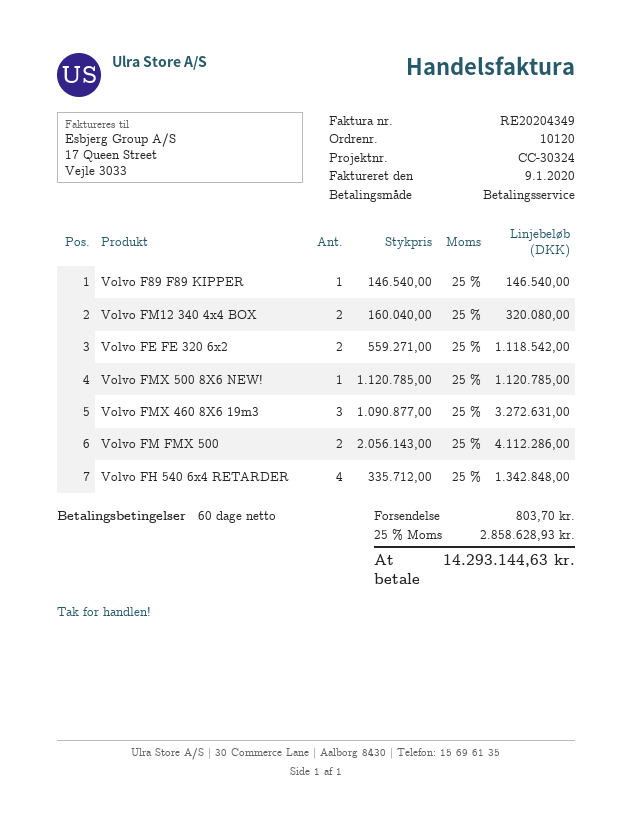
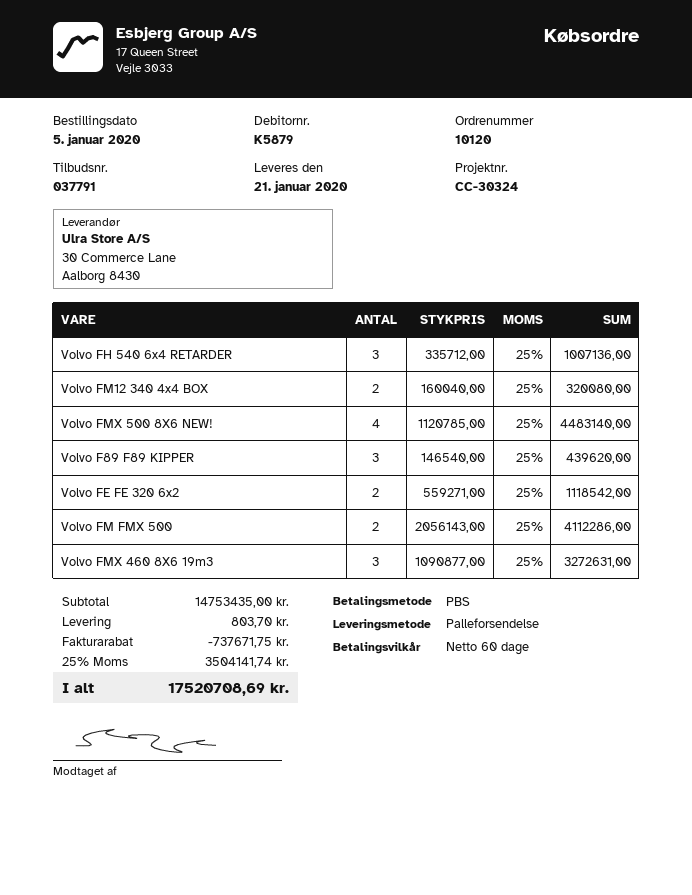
Volvo F89 F89 KIPPER: 1 x 146540.00 = 146540.00 -> 3 x 146540.00 = 439620.00
Volvo FMX 500 8X6 NEW!: 1 x 1120785.00 = 1120785.00 -> 4 x 1120785.00 = 4483140.00
Volvo FH 540 6x4 RETARDER: 4 x 335712.00 = 1342848.00 -> 3 x 335712.00 = 1007136.00
discount: none -> 737671.75
tax: 25% = 2858628.93 -> 25% = 3504141.74
total: 14293144.63 -> 17520708.69

